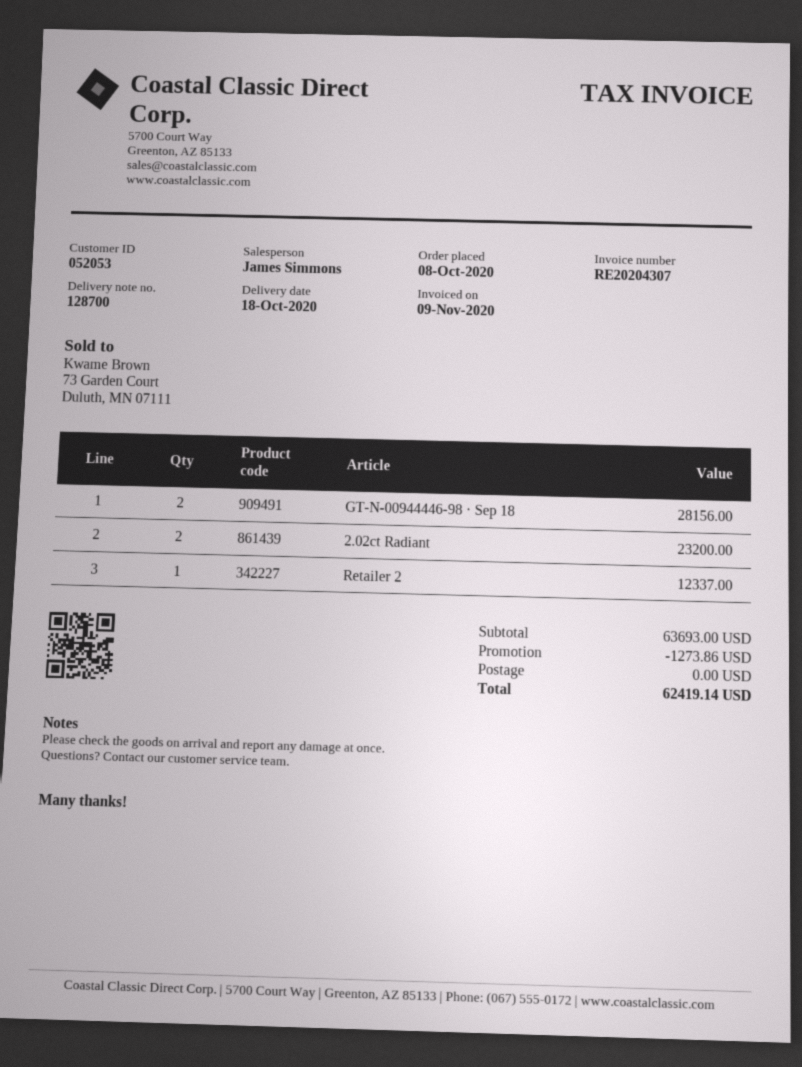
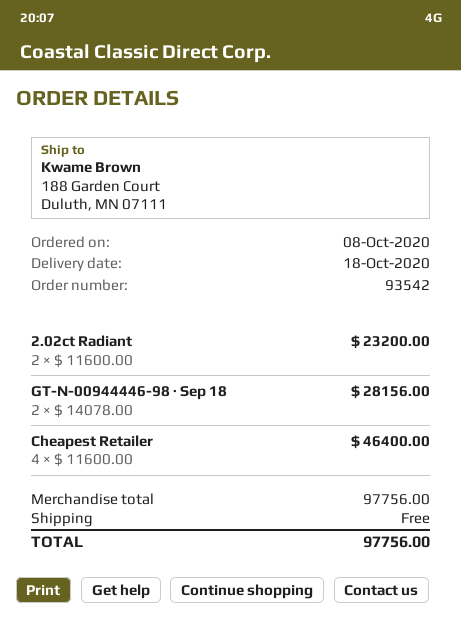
Retailer 2: 1 for 12337.00 -> none
Cheapest Retailer: none -> 4 for 46400.00
subtotal: 63693.00 -> 97756.00
discount: 1273.86 -> none
total: 62419.14 -> 97756.00

